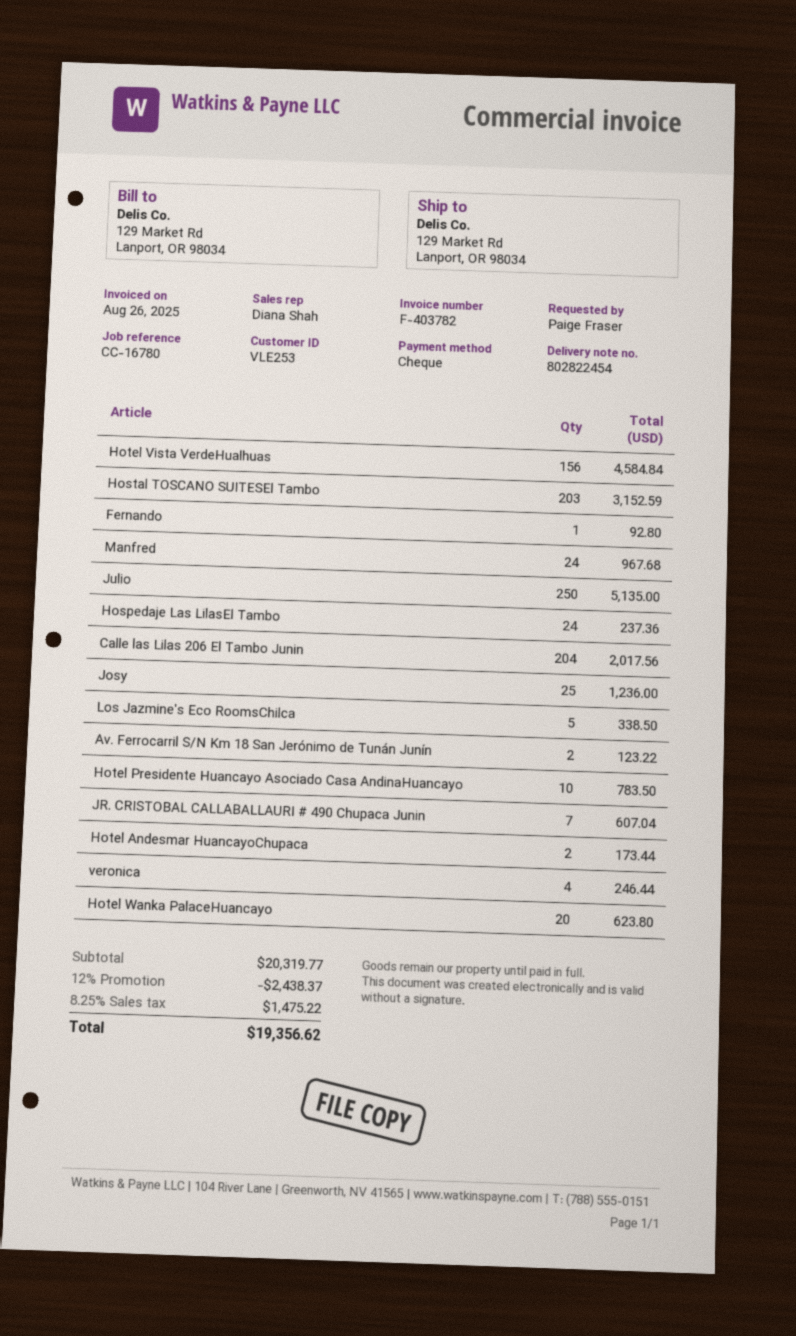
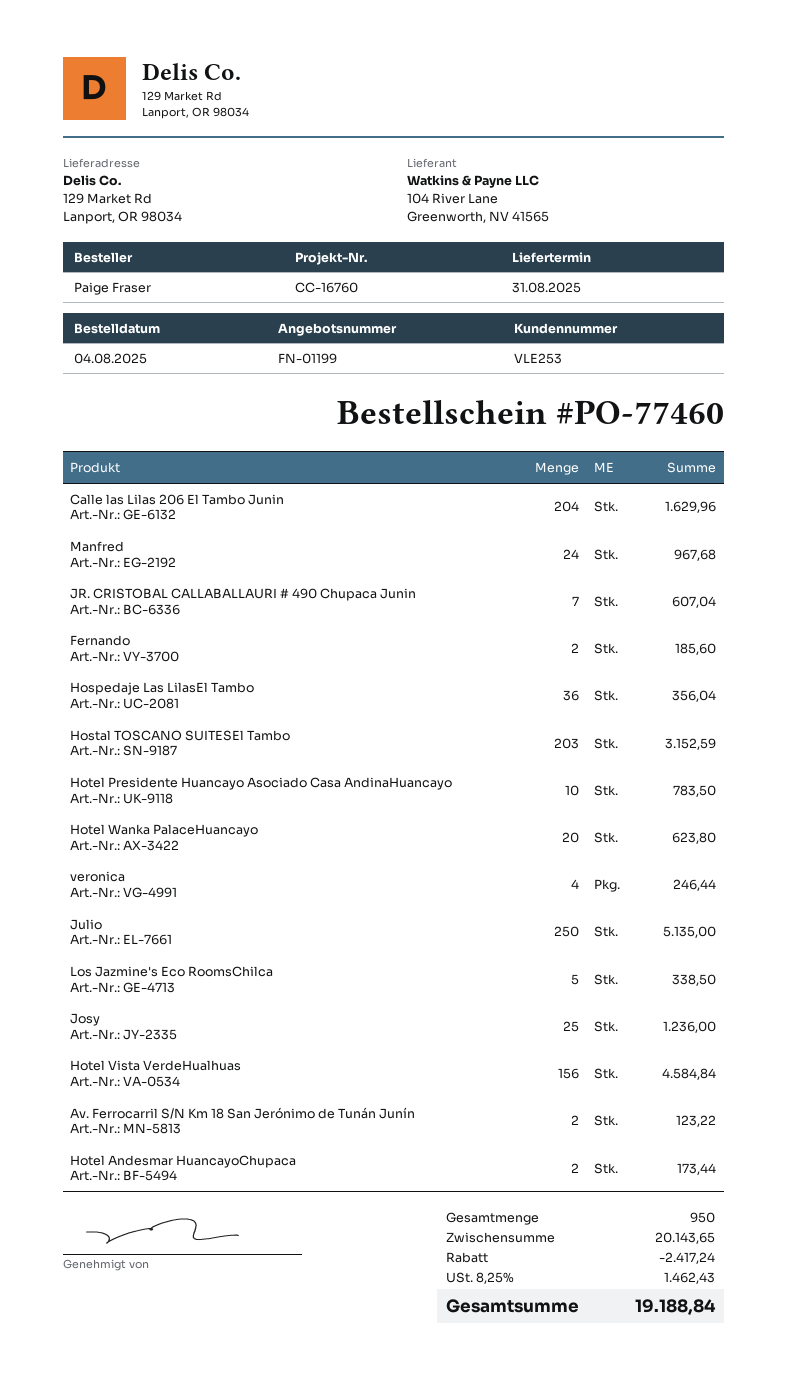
reference: CC-16780 -> CC-16760
Fernando: 1 for 92.80 -> 2 for 185.60
Hospedaje Las LilasEl Tambo: 24 for 237.36 -> 36 for 356.04
Calle las Lilas 206 El Tambo Junin: 204 for 2017.56 -> 204 for 1629.96
subtotal: 20319.77 -> 20143.65
discount: 2438.37 -> 2417.24
tax: 8.25% = 1475.22 -> 8.25% = 1462.43
total: 19356.62 -> 19188.84

